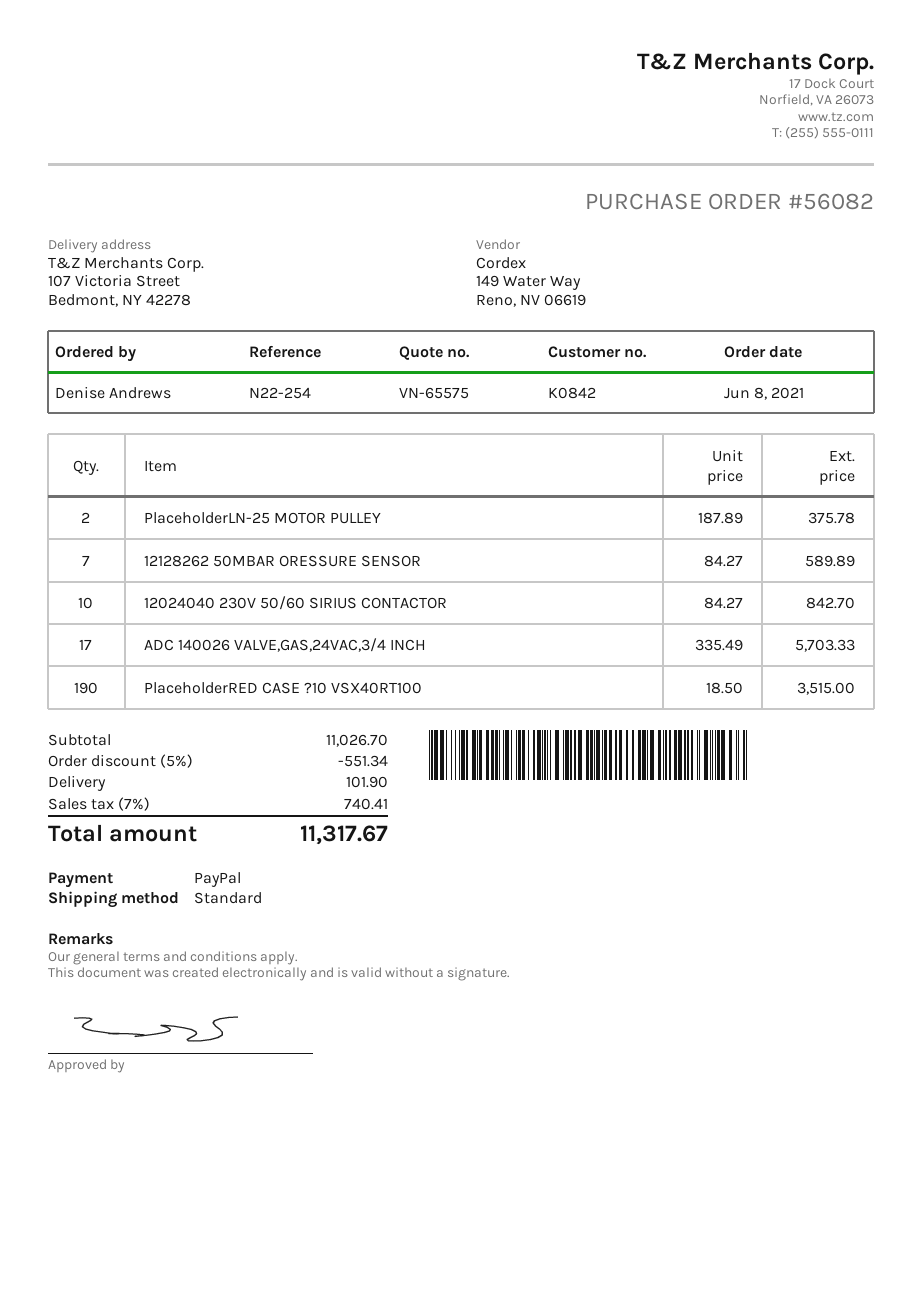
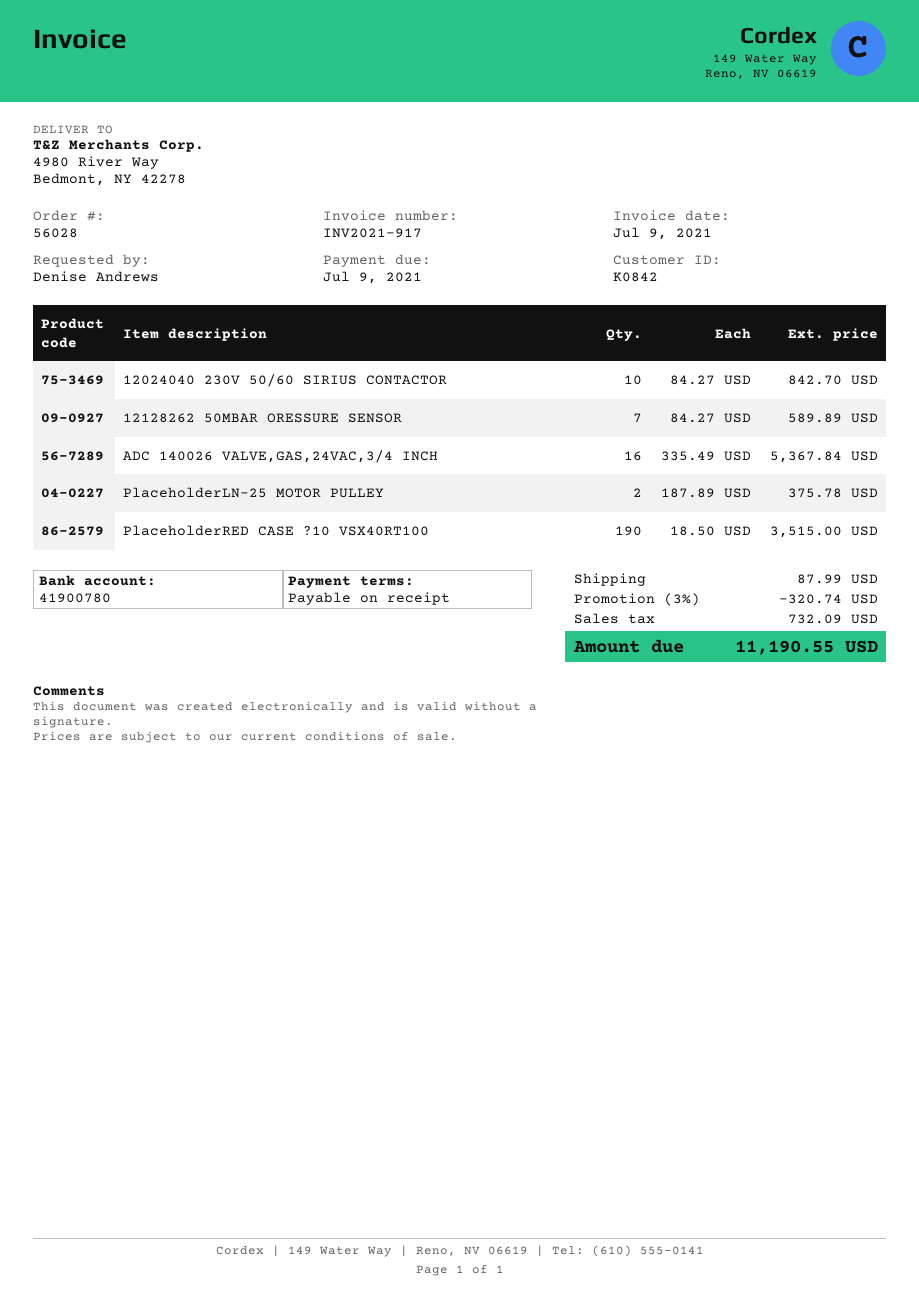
order number: 56082 -> 56028
ship to: 107 Victoria Street, Bedmont, NY 42278 -> 4980 River Way, Bedmont, NY 42278
ADC 140026 VALVE,GAS,24VAC,3/4 INCH: 17 x 335.49 = 5703.33 -> 16 x 335.49 = 5367.84
discount: 5% = 551.34 -> 3% = 320.74
shipping: 101.90 -> 87.99
tax: 740.41 -> 732.09
total: 11317.67 -> 11190.55

